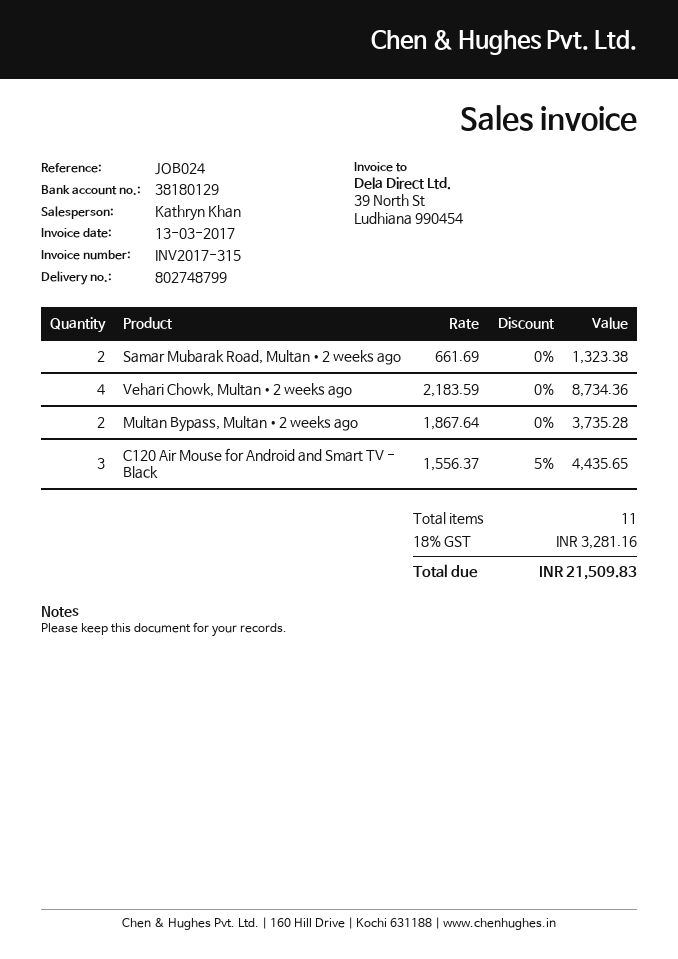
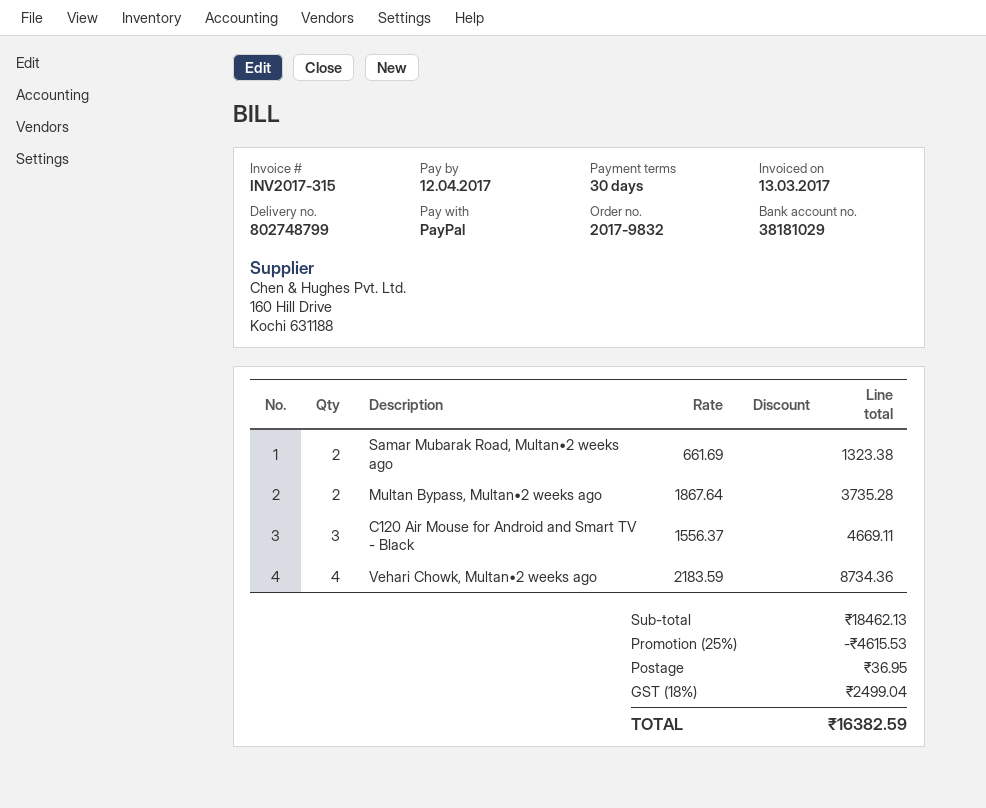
bank account: 38180129 -> 38181029
C120 Air Mouse for Android and Smart TV - Black: 3 x 1556.37 - 5% = 4435.65 -> 3 x 1556.37 = 4669.11
discount: none -> 25% = 4615.53
shipping: none -> 36.95
tax: 18% = 3281.16 -> 18% = 2499.04
total: 21509.83 -> 16382.59

